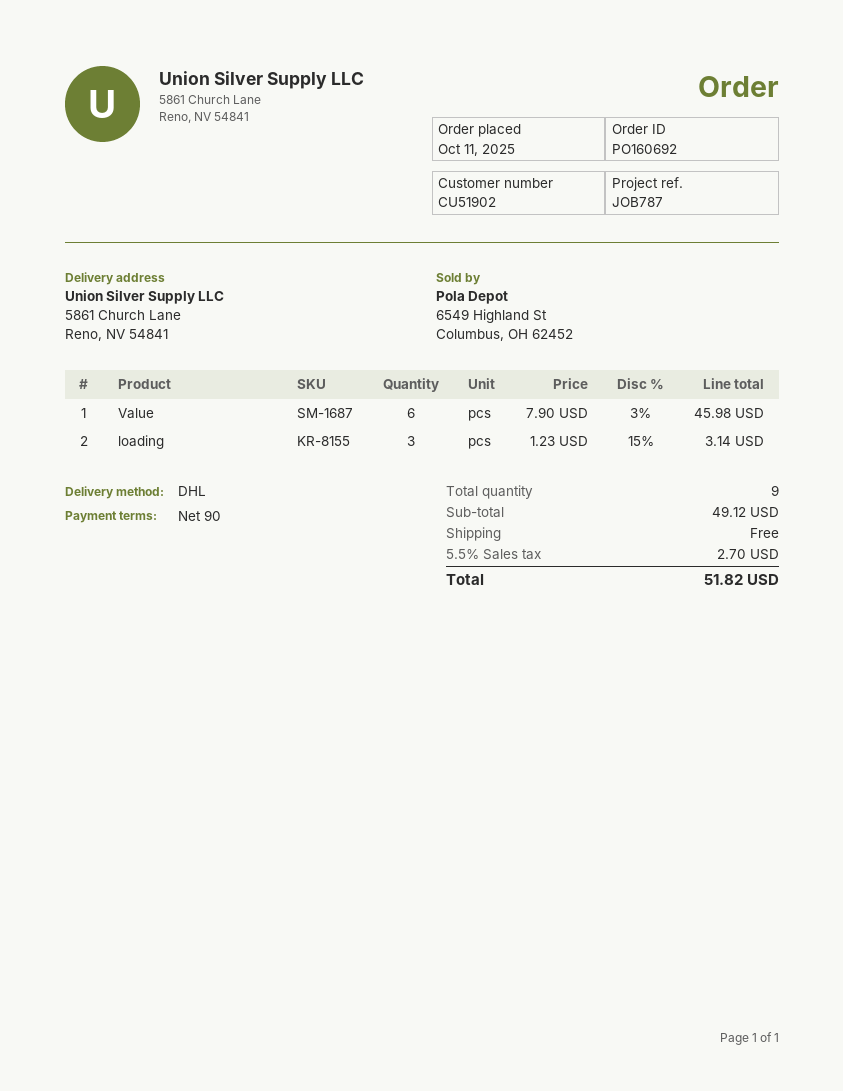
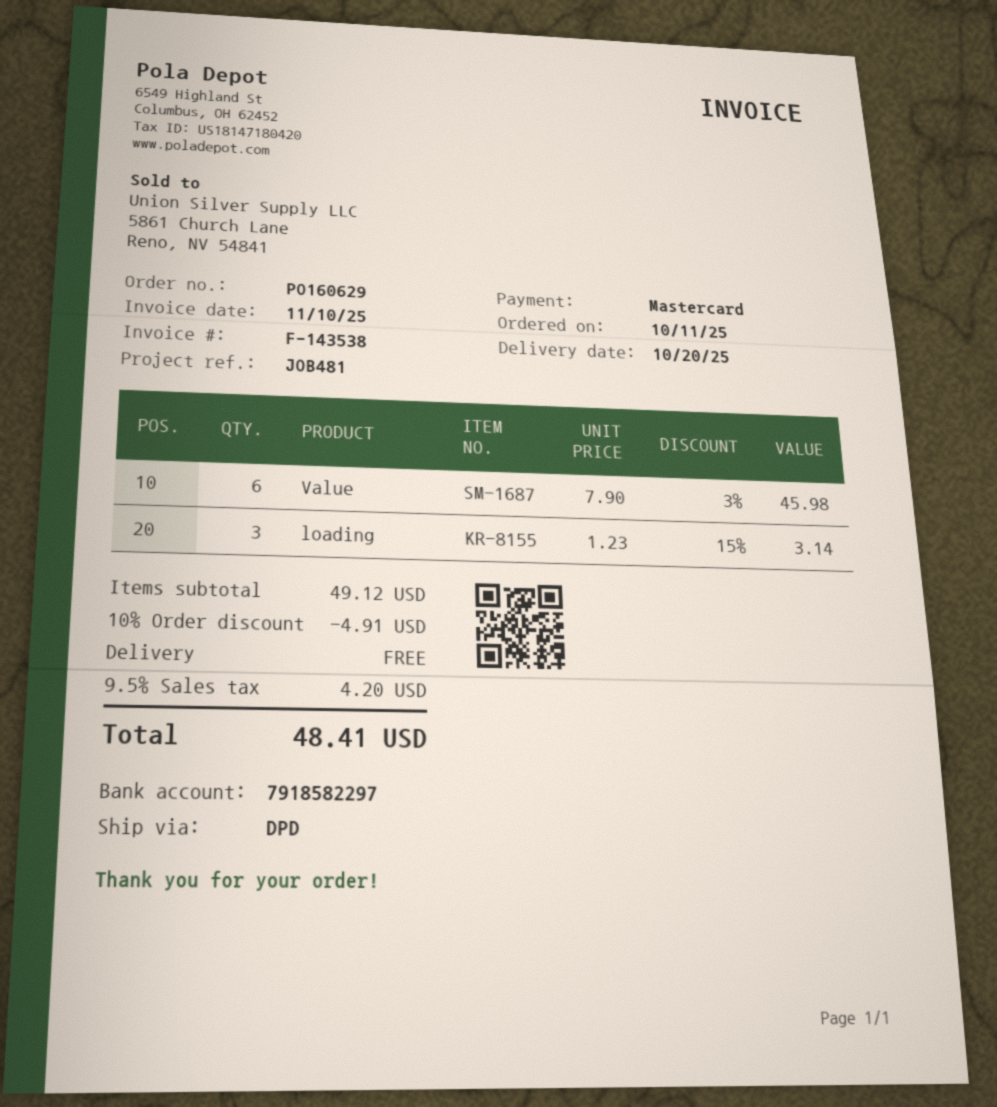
order number: PO160692 -> PO160629
reference: JOB787 -> JOB481
shipping method: DHL -> DPD
discount: none -> 10% = 4.91
tax: 5.5% = 2.70 -> 9.5% = 4.20
total: 51.82 -> 48.41

